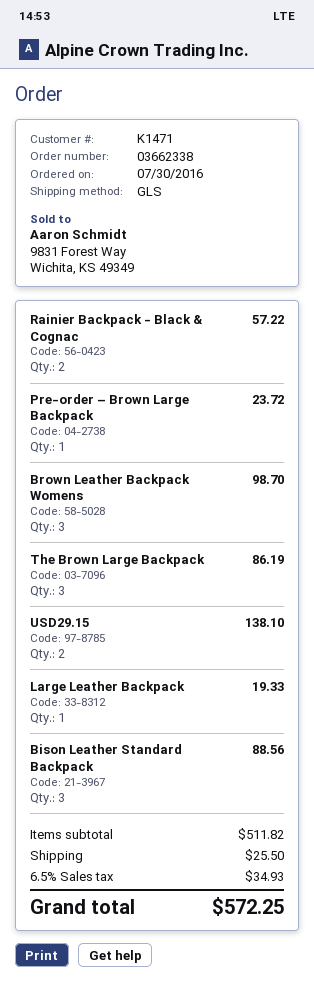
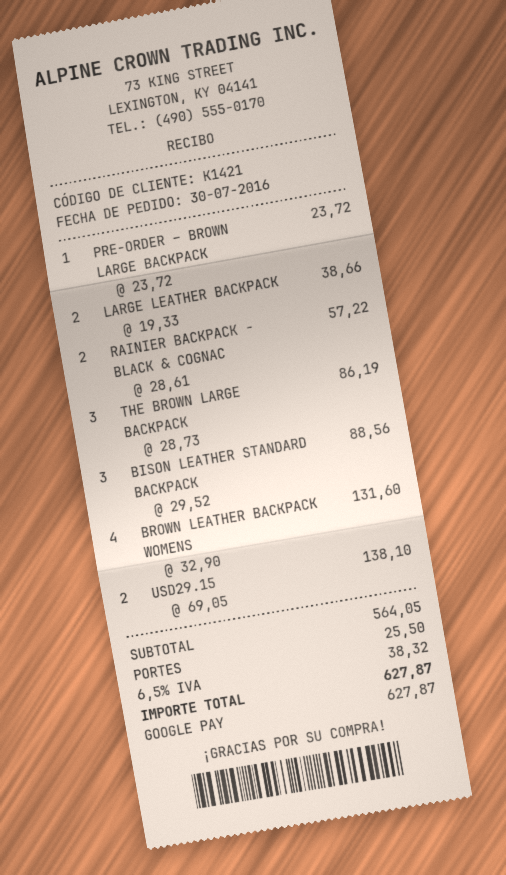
customer number: K1471 -> K1421
Brown Leather Backpack Womens: 3 for 98.70 -> 4 for 131.60
Large Leather Backpack: 1 for 19.33 -> 2 for 38.66
subtotal: 511.82 -> 564.05
tax: 6.5% = 34.93 -> 6.5% = 38.32
total: 572.25 -> 627.87

